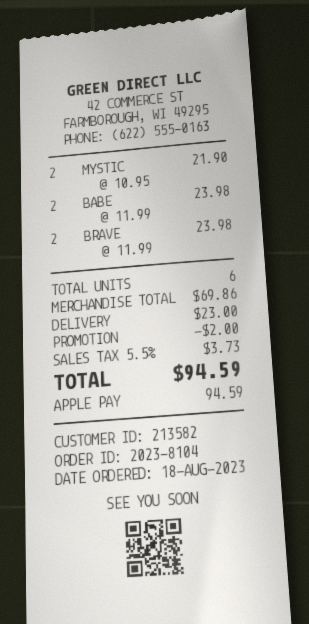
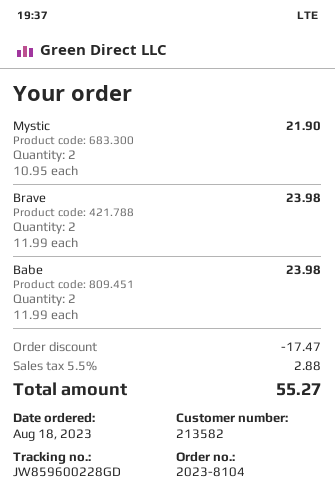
discount: 2.00 -> 17.47
shipping: 23.00 -> none
tax: 5.5% = 3.73 -> 5.5% = 2.88
total: 94.59 -> 55.27

